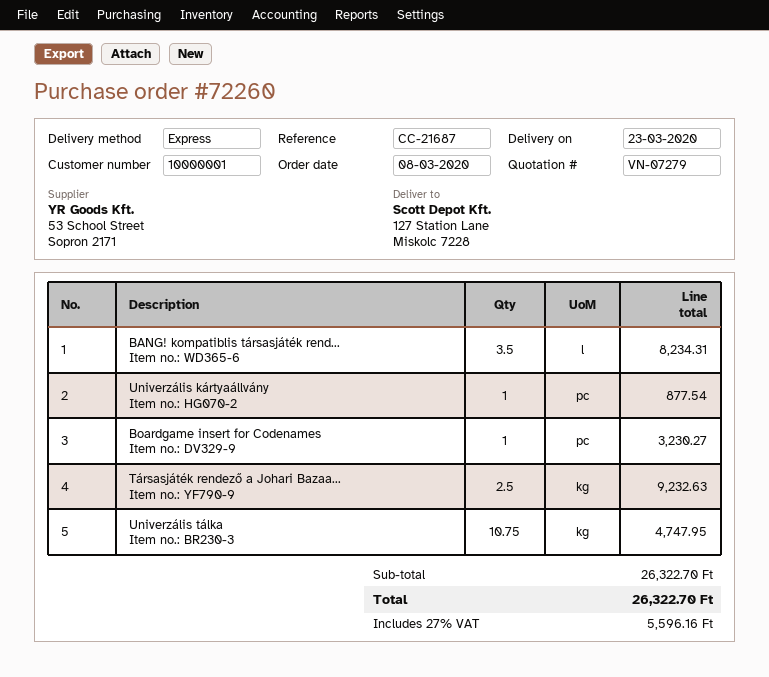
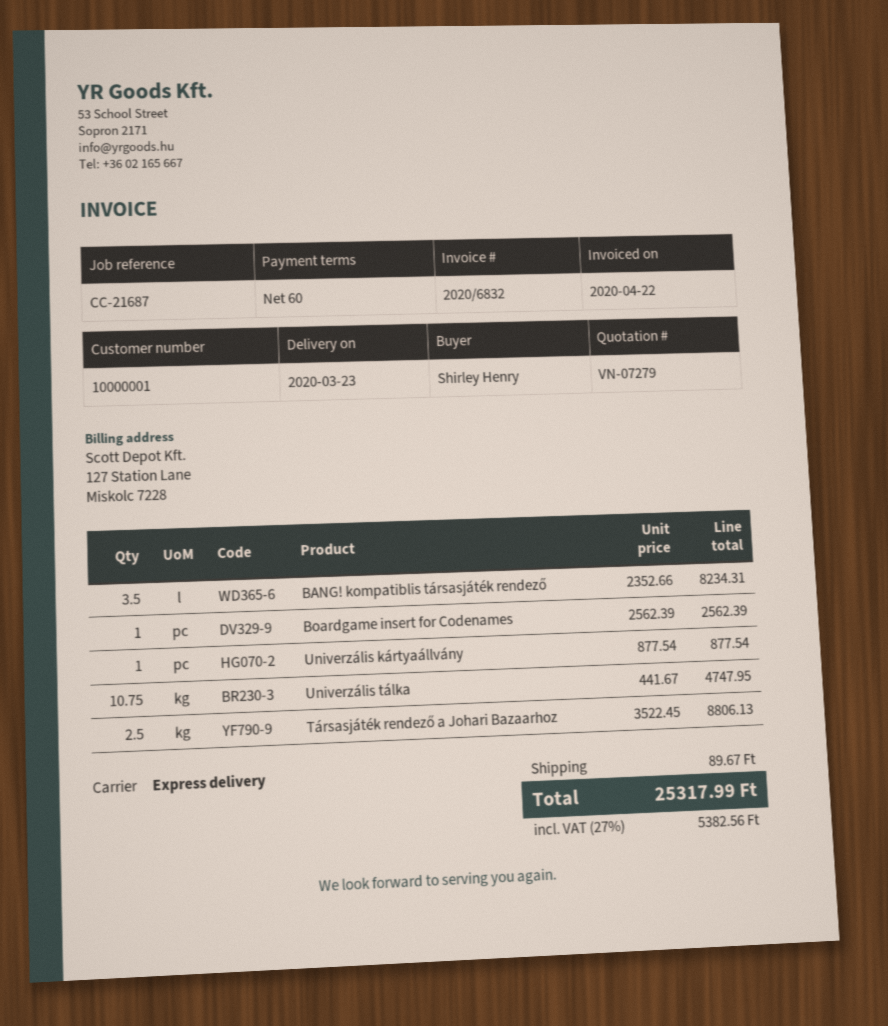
Boardgame insert for Codenames: 1 for 3230.27 -> 1 for 2562.39
Társasjáték rendező a Johari Bazaa...: 2.5 for 9232.63 -> 2.5 for 8806.13
shipping: none -> 89.67
tax: 27% = 5596.16 -> 27% = 5382.56
total: 26322.70 -> 25317.99

